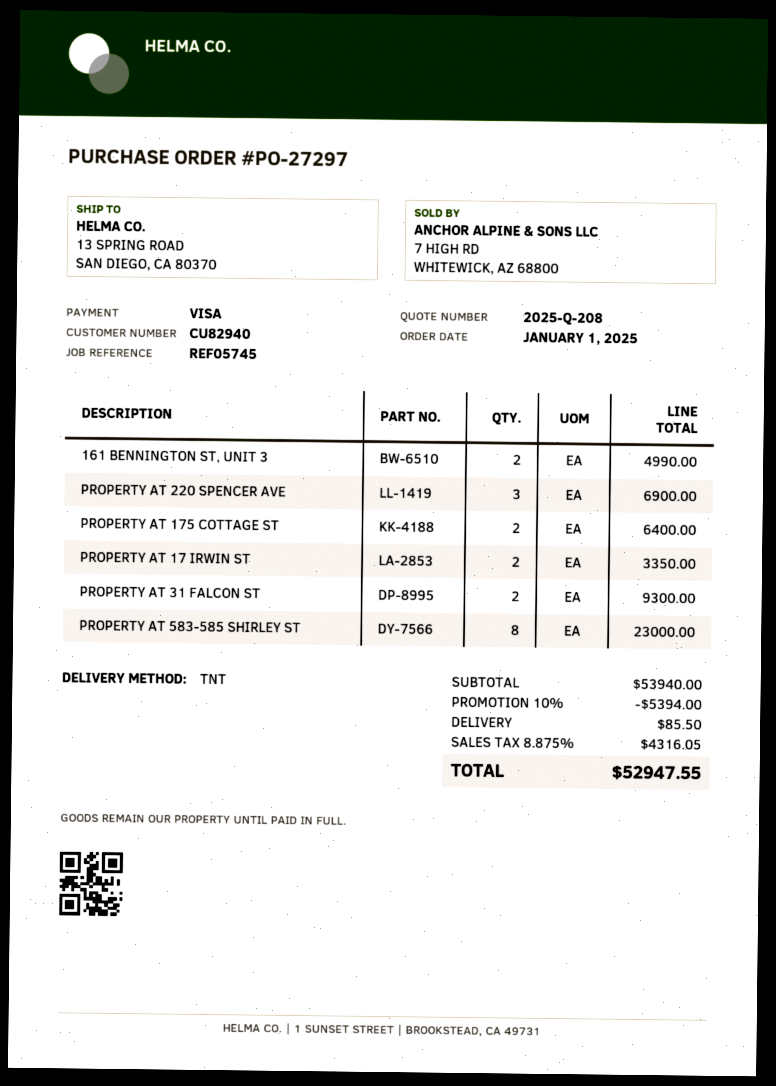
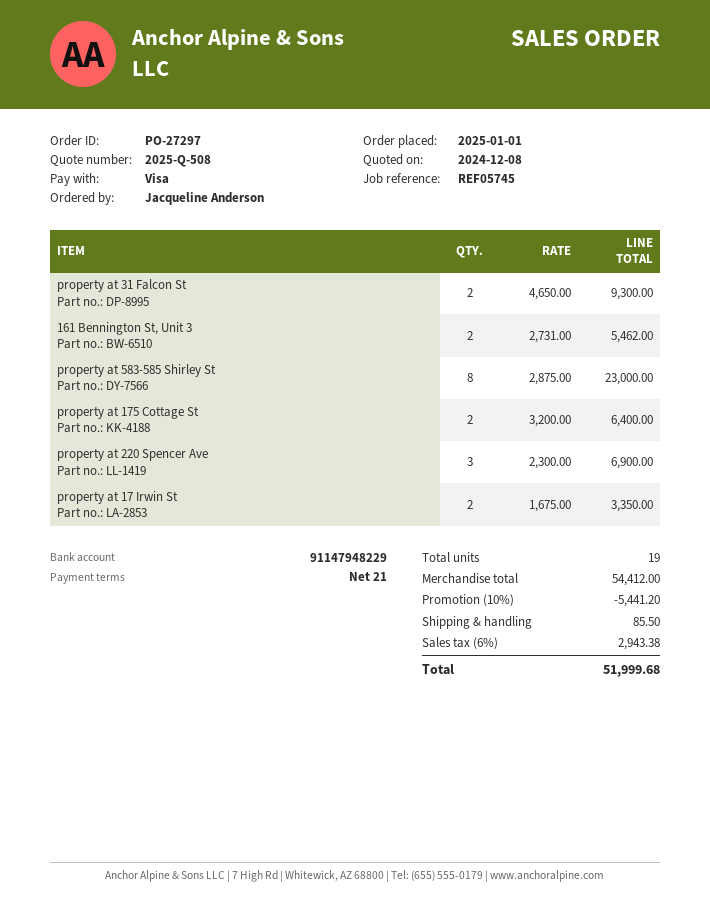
quote number: 2025-Q-208 -> 2025-Q-508
161 BENNINGTON ST, UNIT 3: 2 for 4990.00 -> 2 for 5462.00
subtotal: 53940.00 -> 54412.00
discount: 10% = 5394.00 -> 10% = 5441.20
tax: 8.875% = 4316.05 -> 6% = 2943.38
total: 52947.55 -> 51999.68

